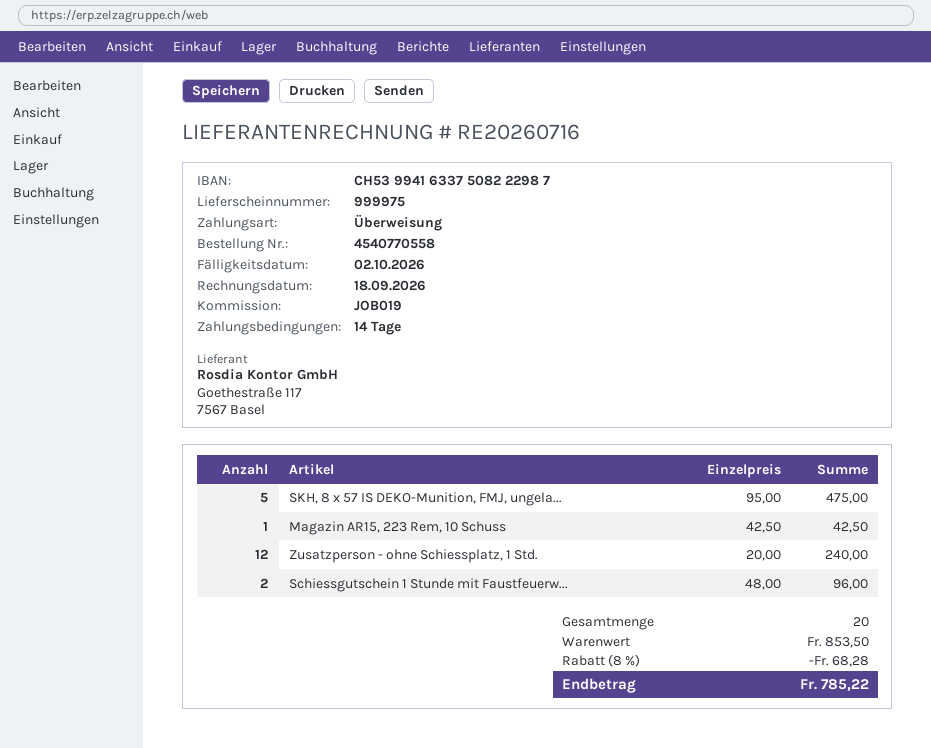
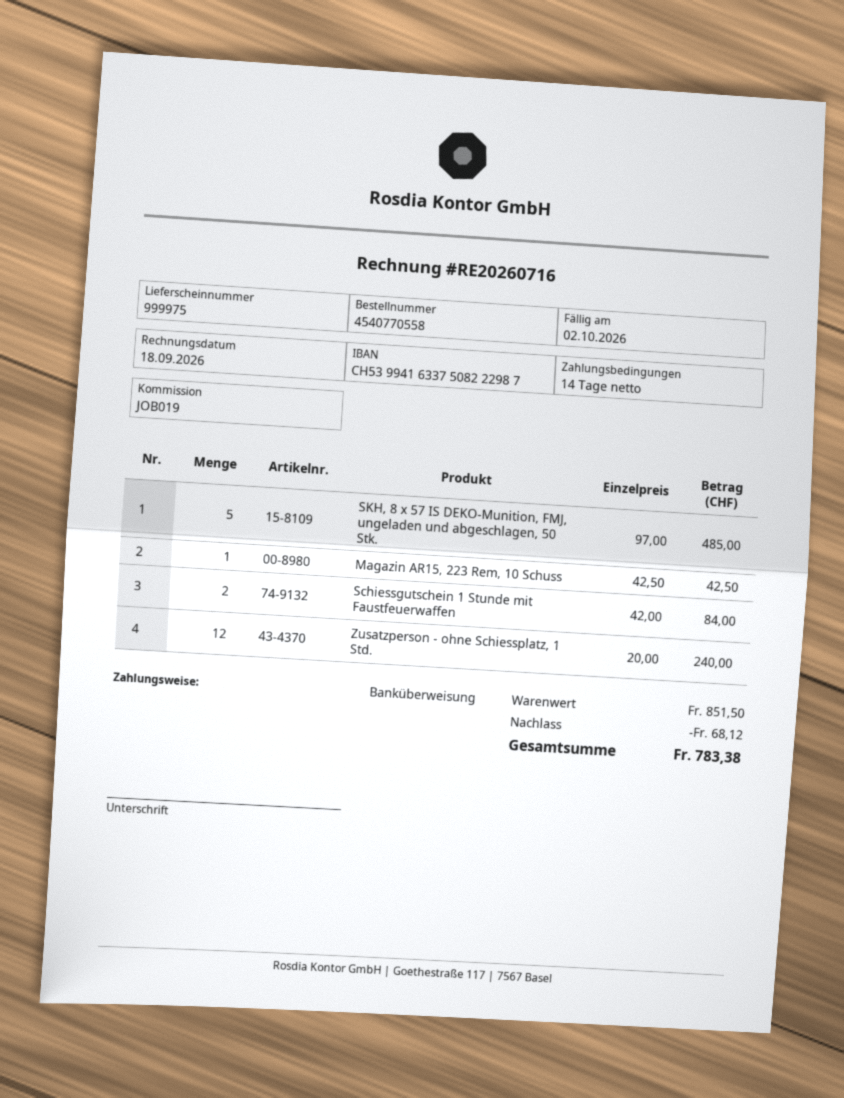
SKH, 8 x 57 IS DEKO-Munition, FMJ, ungela...: 5 x 95.00 = 475.00 -> 5 x 97.00 = 485.00
Schiessgutschein 1 Stunde mit Faustfeuerw...: 2 x 48.00 = 96.00 -> 2 x 42.00 = 84.00
subtotal: 853.50 -> 851.50
discount: 68.28 -> 68.12
total: 785.22 -> 783.38

